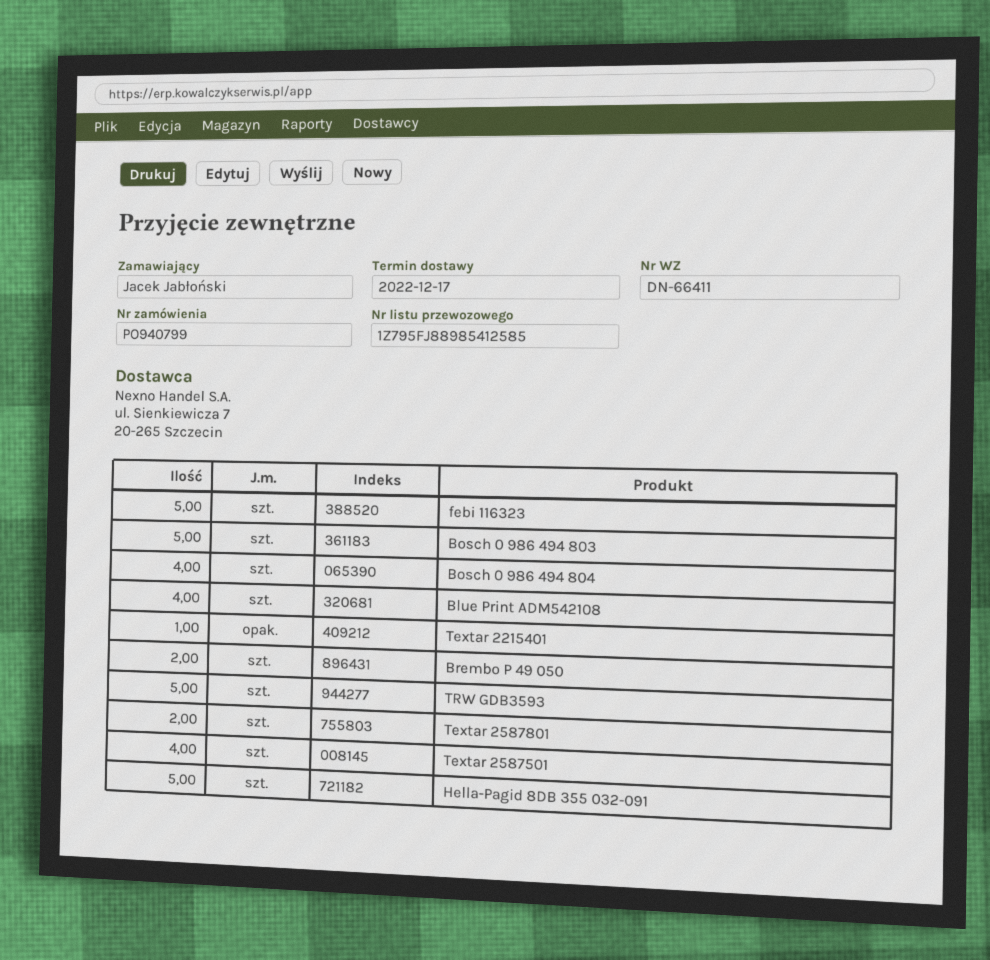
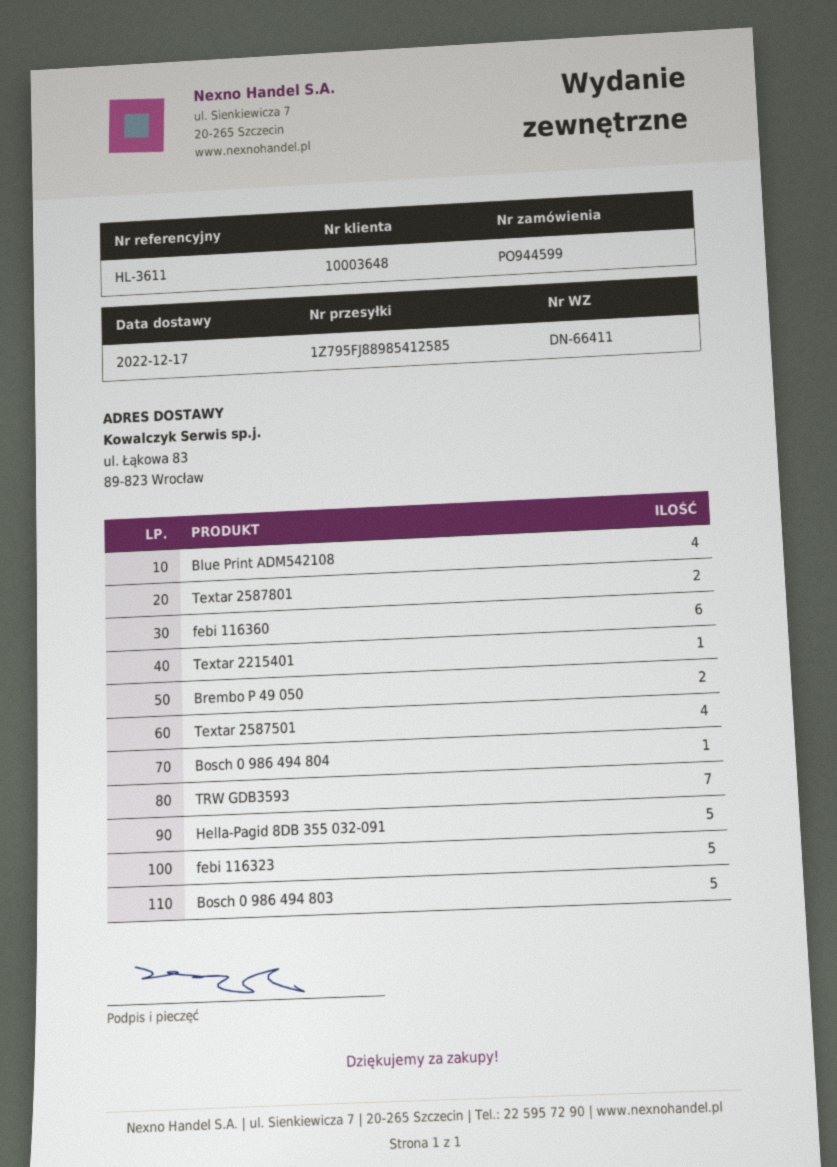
order number: PO940799 -> PO944599
Bosch 0 986 494 804: 4 -> 1
TRW GDB3593: 5 -> 7
febi 116360: none -> 6

